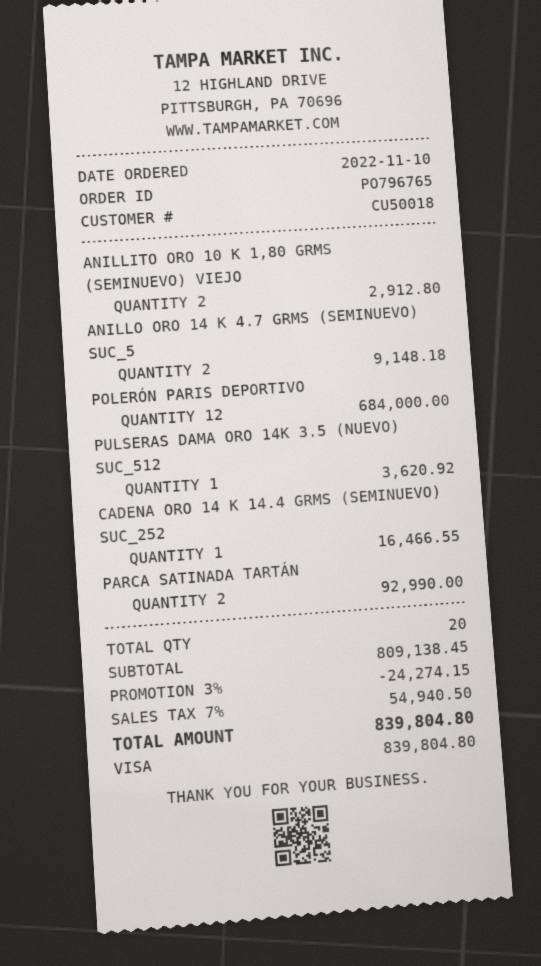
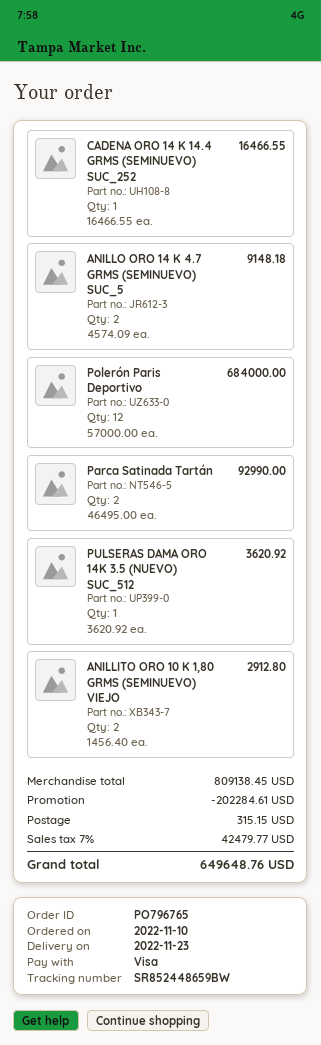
discount: 24274.15 -> 202284.61
shipping: none -> 315.15
tax: 7% = 54940.50 -> 7% = 42479.77
total: 839804.80 -> 649648.76

